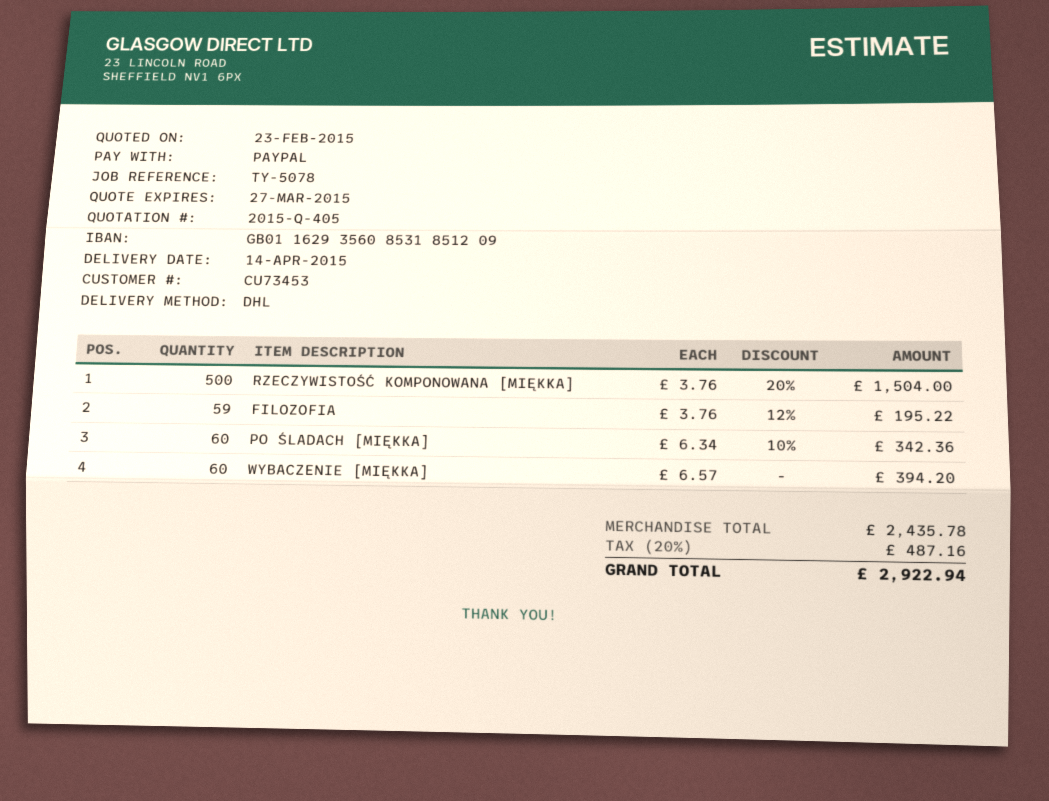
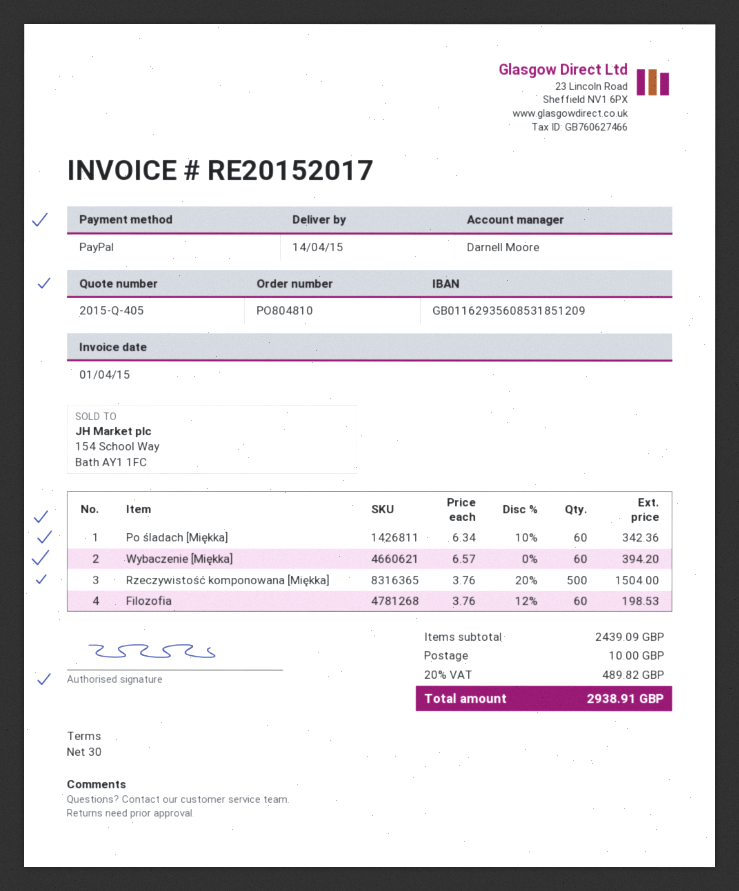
FILOZOFIA: 59 x 3.76 - 12% = 195.22 -> 60 x 3.76 - 12% = 198.53
subtotal: 2435.78 -> 2439.09
shipping: none -> 10.00
tax: 20% = 487.16 -> 20% = 489.82
total: 2922.94 -> 2938.91

